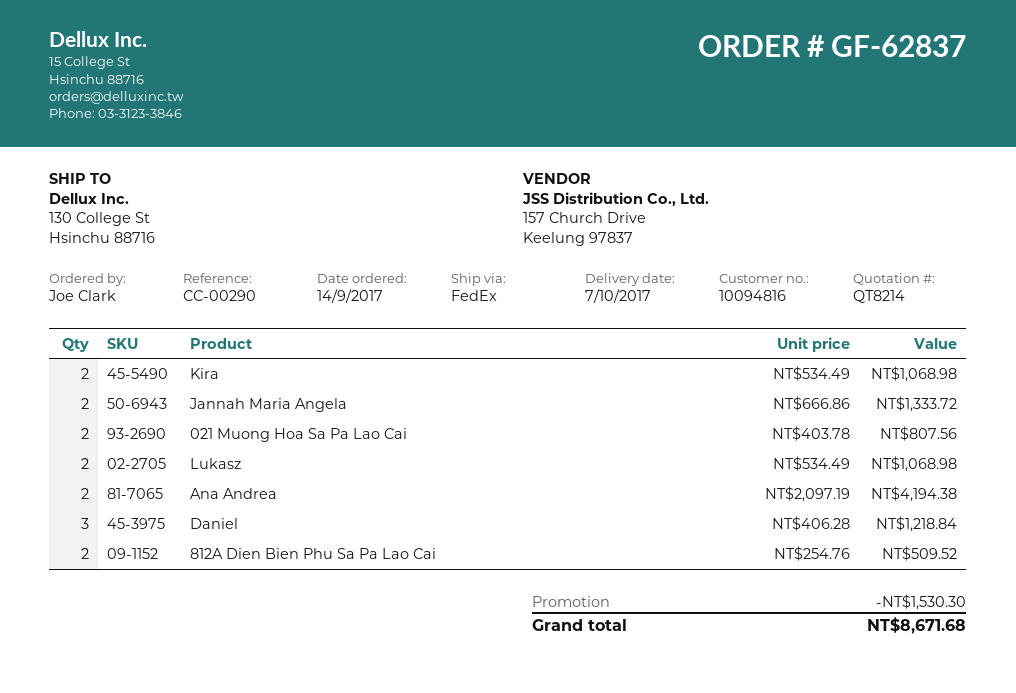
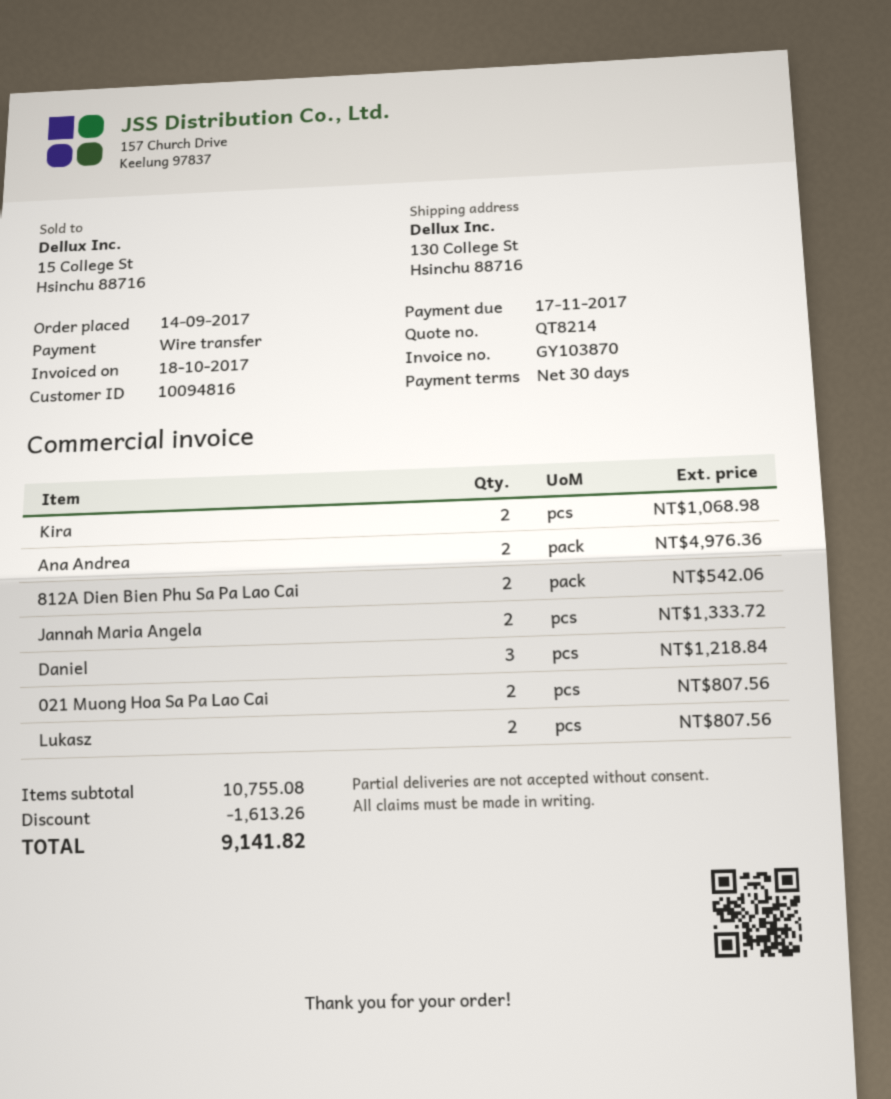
Lukasz: 2 for 1068.98 -> 2 for 807.56
Ana Andrea: 2 for 4194.38 -> 2 for 4976.36
812A Dien Bien Phu Sa Pa Lao Cai: 2 for 509.52 -> 2 for 542.06
discount: 1530.30 -> 1613.26
total: 8671.68 -> 9141.82

